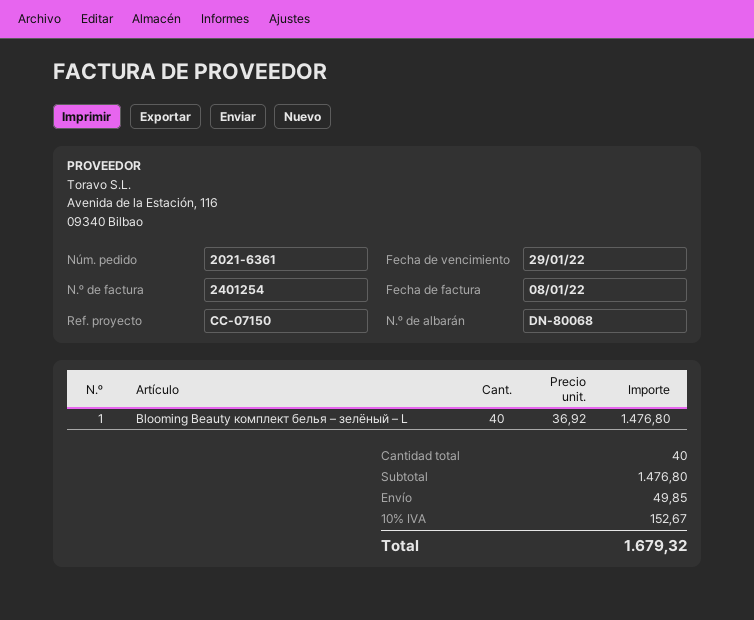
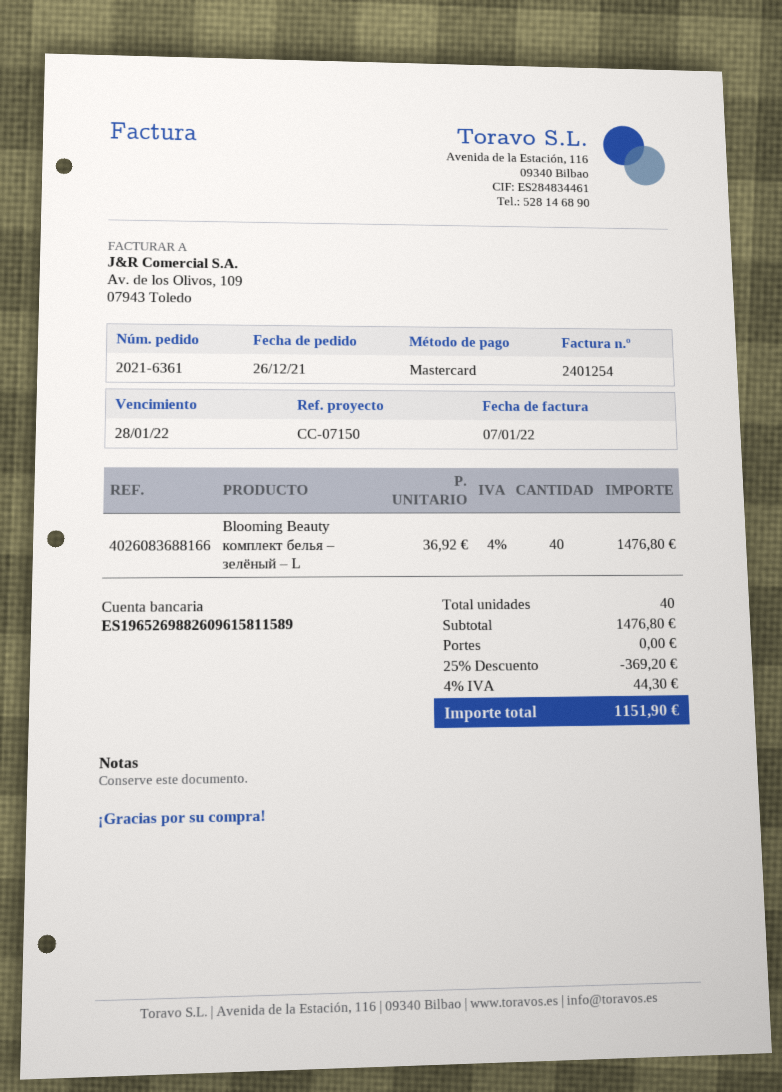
invoice date: 2022-01-08 -> 2022-01-07
due date: 2022-01-29 -> 2022-01-28
discount: none -> 25% = 369.20
shipping: 49.85 -> 0.00
tax: 10% = 152.67 -> 4% = 44.30
total: 1679.32 -> 1151.90

